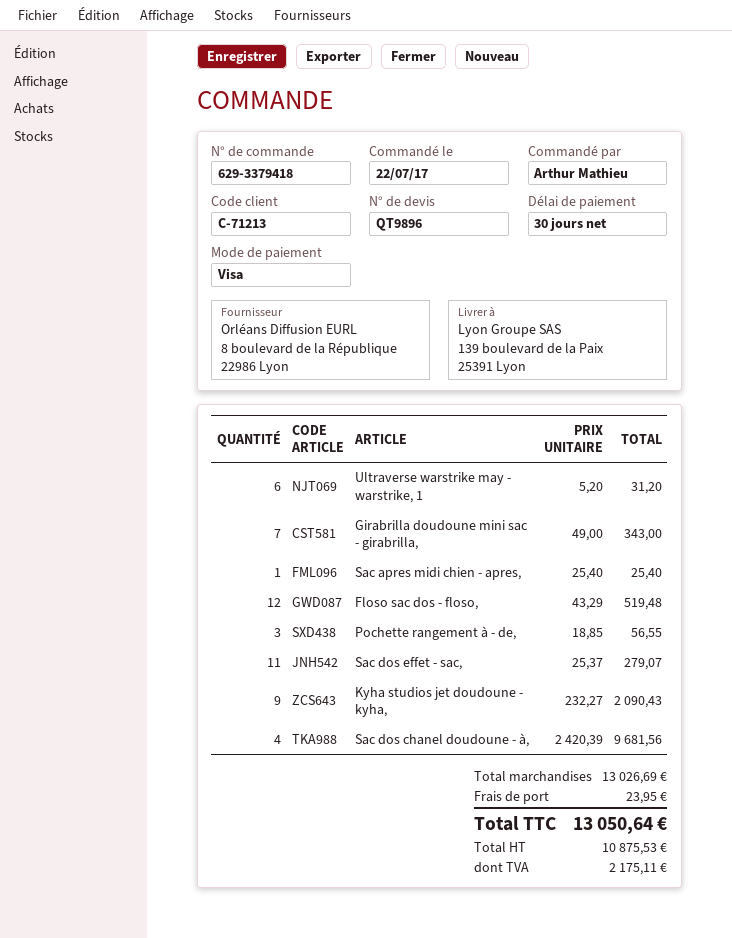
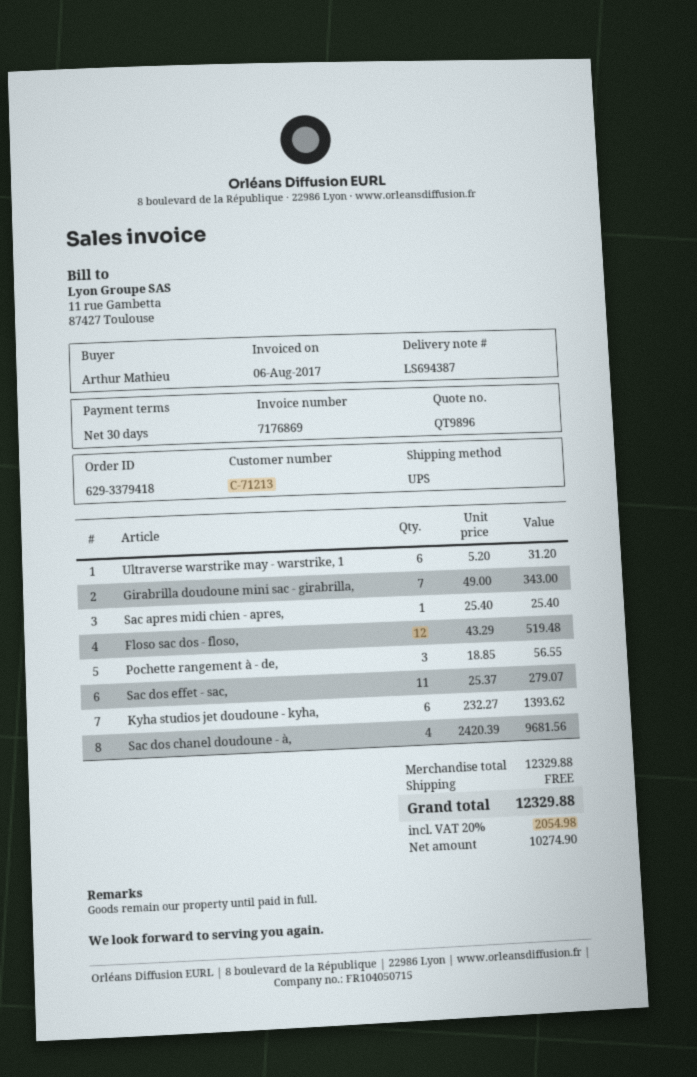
Kyha studios jet doudoune - kyha,: 9 x 232.27 = 2090.43 -> 6 x 232.27 = 1393.62
subtotal: 13026.69 -> 12329.88
shipping: 23.95 -> 0.00
net: 10875.53 -> 10274.90
tax: 2175.11 -> 2054.98
total: 13050.64 -> 12329.88

